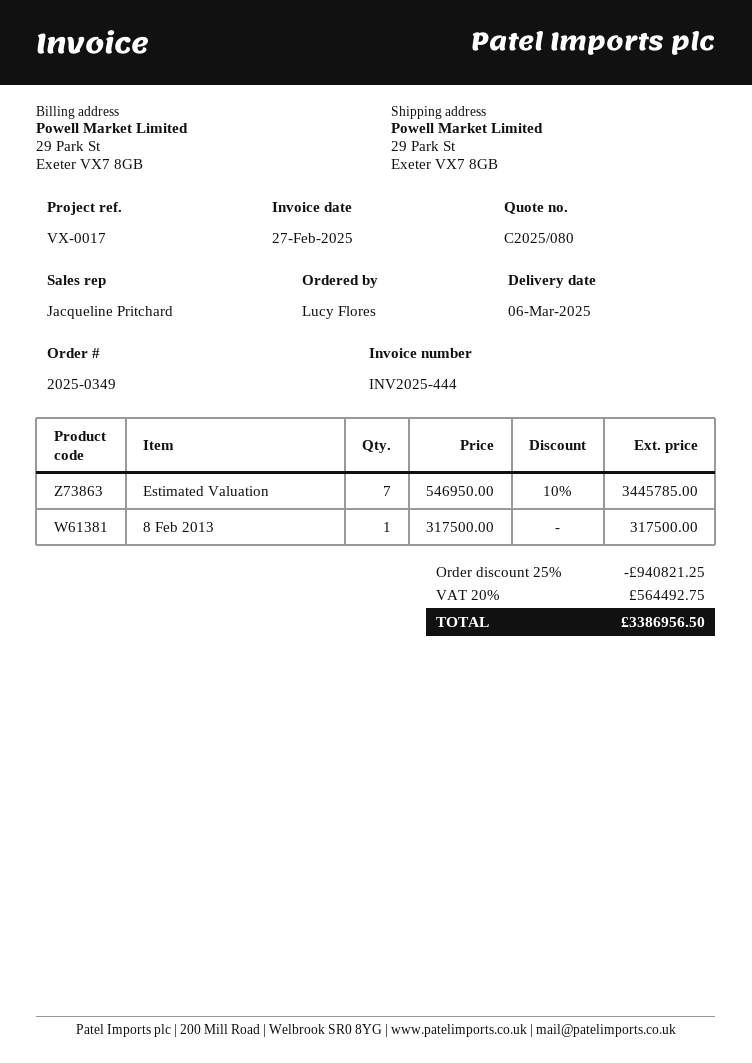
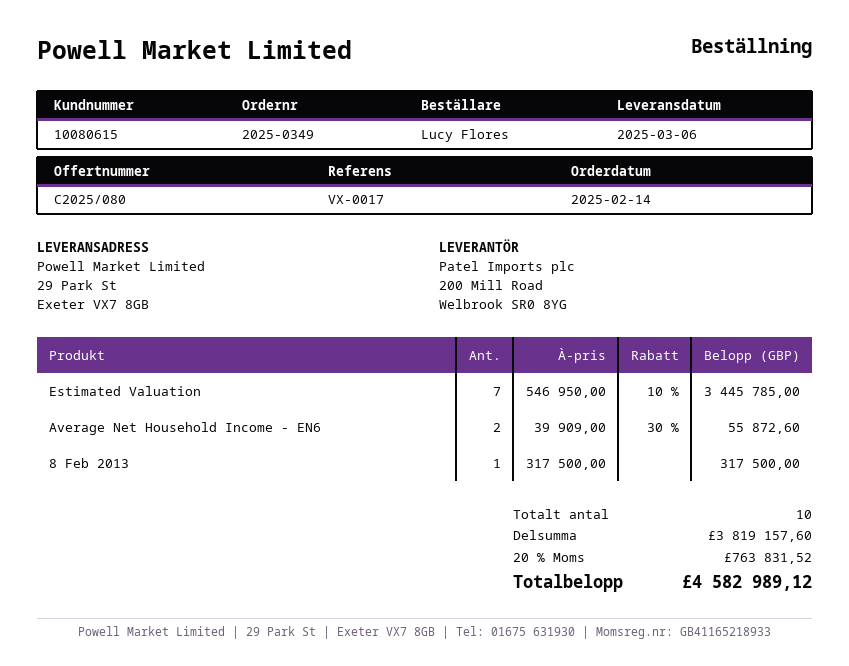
Average Net Household Income - EN6: none -> 2 x 39909.00 - 30% = 55872.60
discount: 25% = 940821.25 -> none
tax: 20% = 564492.75 -> 20% = 763831.52
total: 3386956.50 -> 4582989.12

